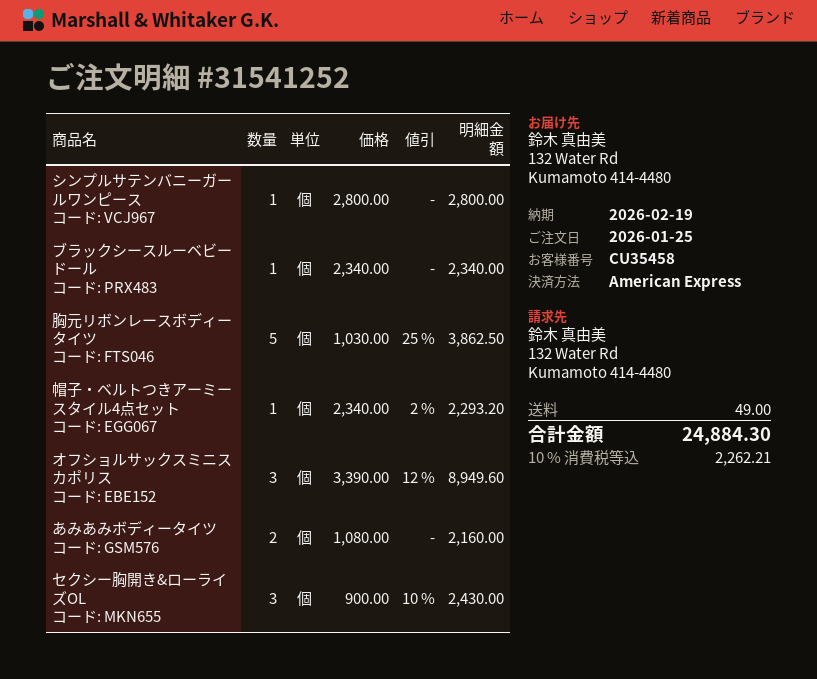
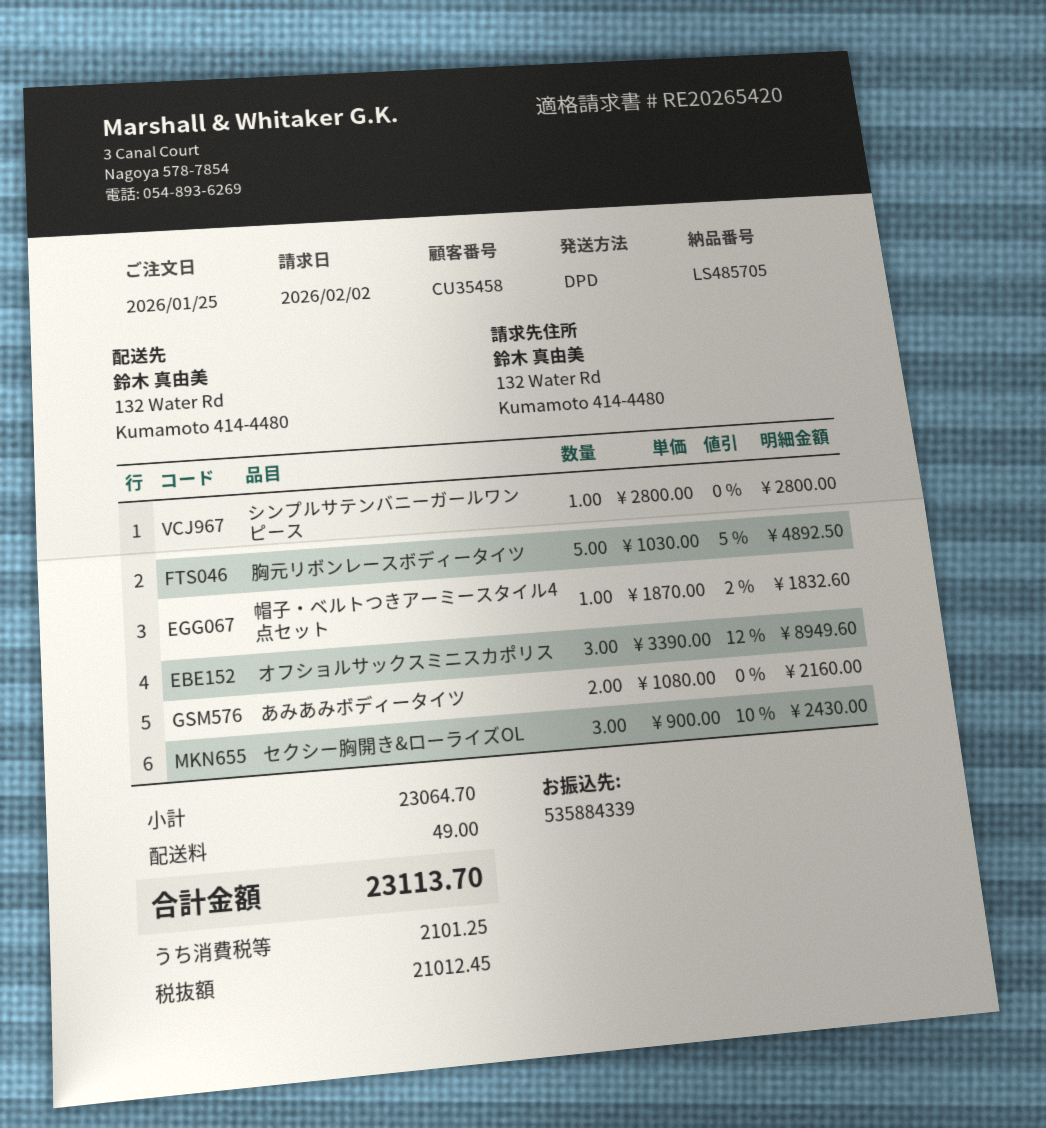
ブラックシースルーベビードール: 1 x 2340.00 = 2340.00 -> none
胸元リボンレースボディータイツ: 5 x 1030.00 - 25% = 3862.50 -> 5 x 1030.00 - 5% = 4892.50
帽子・ベルトつきアーミースタイル4点セット: 1 x 2340.00 - 2% = 2293.20 -> 1 x 1870.00 - 2% = 1832.60
tax: 2262.21 -> 2101.25
total: 24884.30 -> 23113.70

